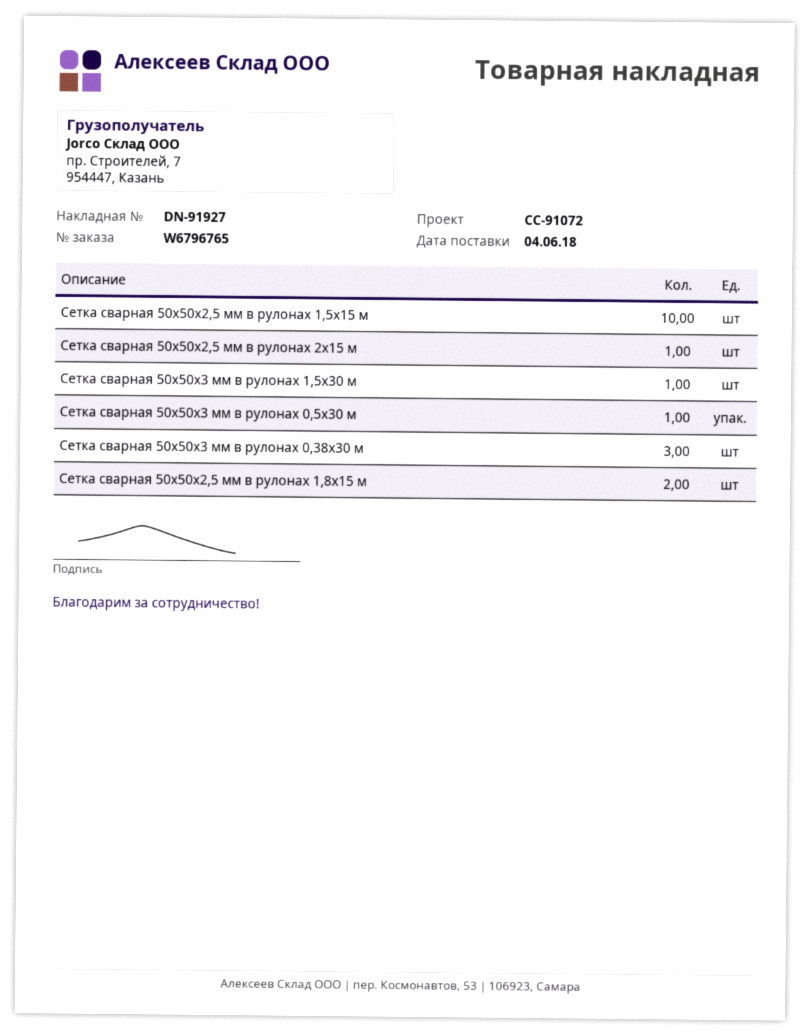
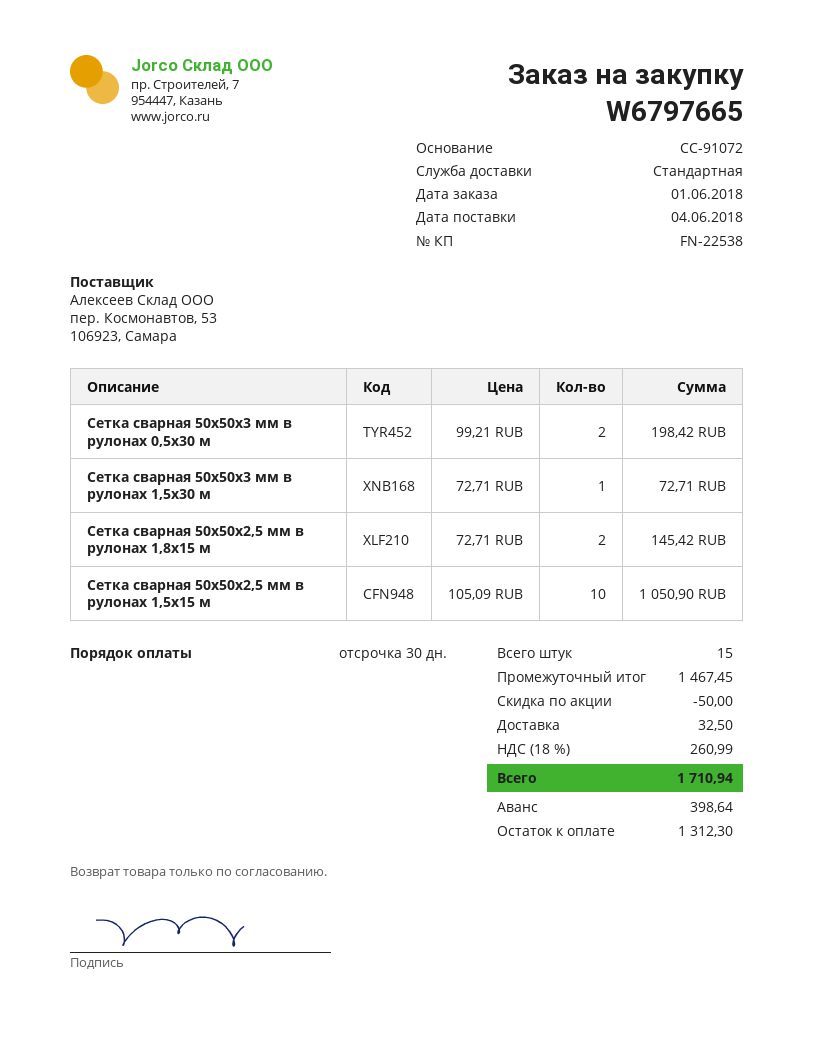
order number: W6796765 -> W6797665
Сетка сварная 50х50х2,5 мм в рулонах 2х15 м: 1 -> none
Сетка сварная 50х50х3 мм в рулонах 0,5х30 м: 1 -> 2
Сетка сварная 50х50х3 мм в рулонах 0,38х30 м: 3 -> none

